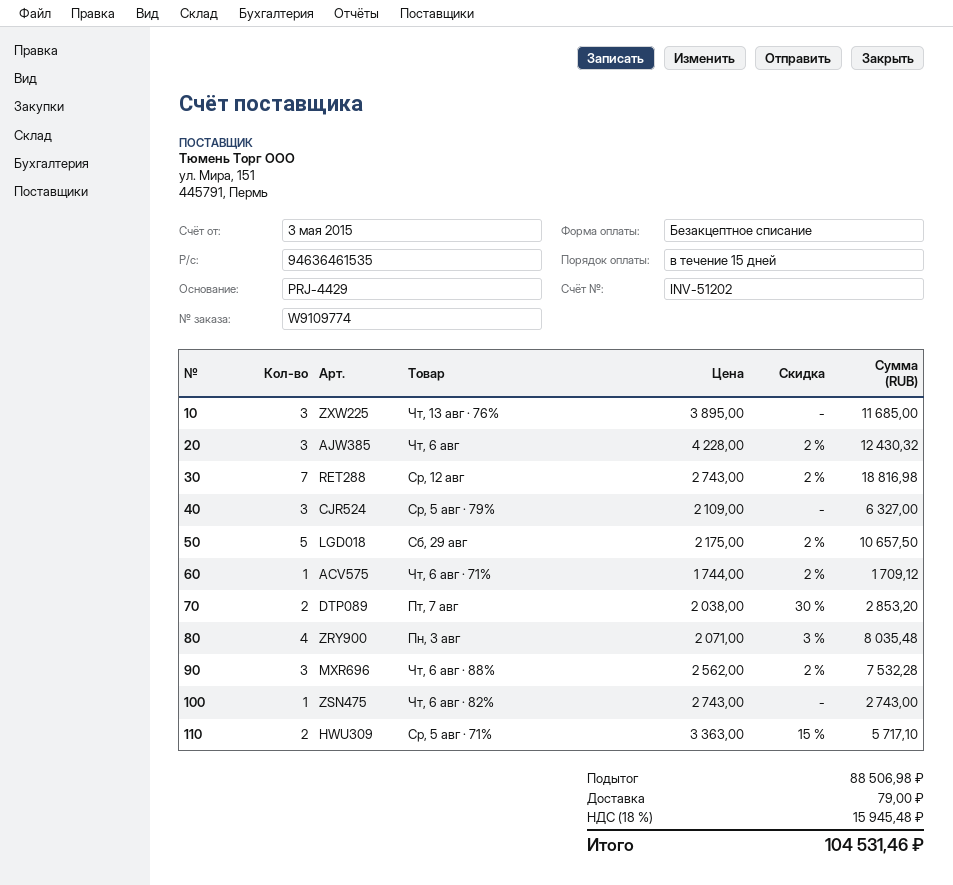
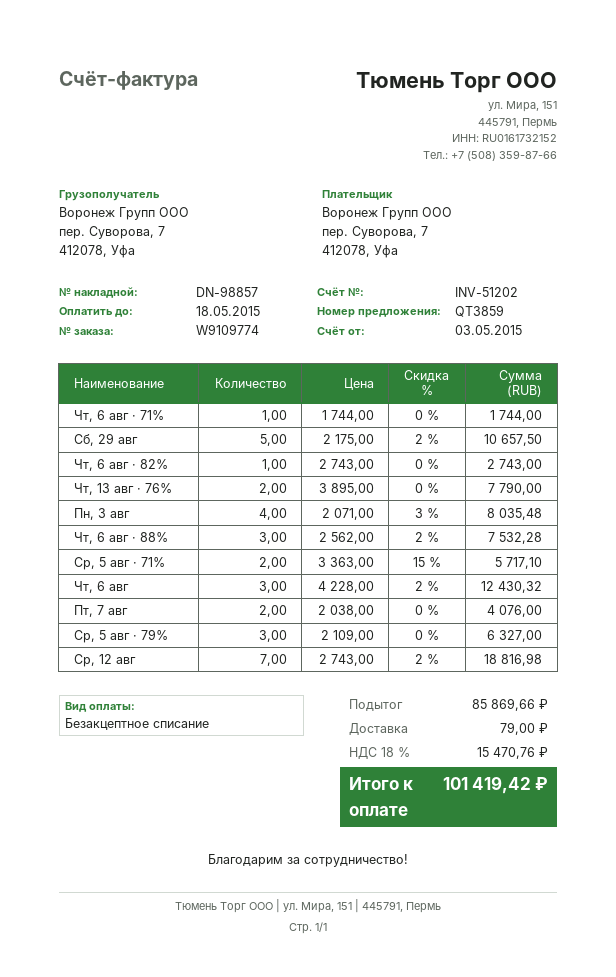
Чт, 13 авг · 76%: 3 x 3895.00 = 11685.00 -> 2 x 3895.00 = 7790.00
Чт, 6 авг · 71%: 1 x 1744.00 - 2% = 1709.12 -> 1 x 1744.00 = 1744.00
Пт, 7 авг: 2 x 2038.00 - 30% = 2853.20 -> 2 x 2038.00 = 4076.00
subtotal: 88506.98 -> 85869.66
tax: 18% = 15945.48 -> 18% = 15470.76
total: 104531.46 -> 101419.42

